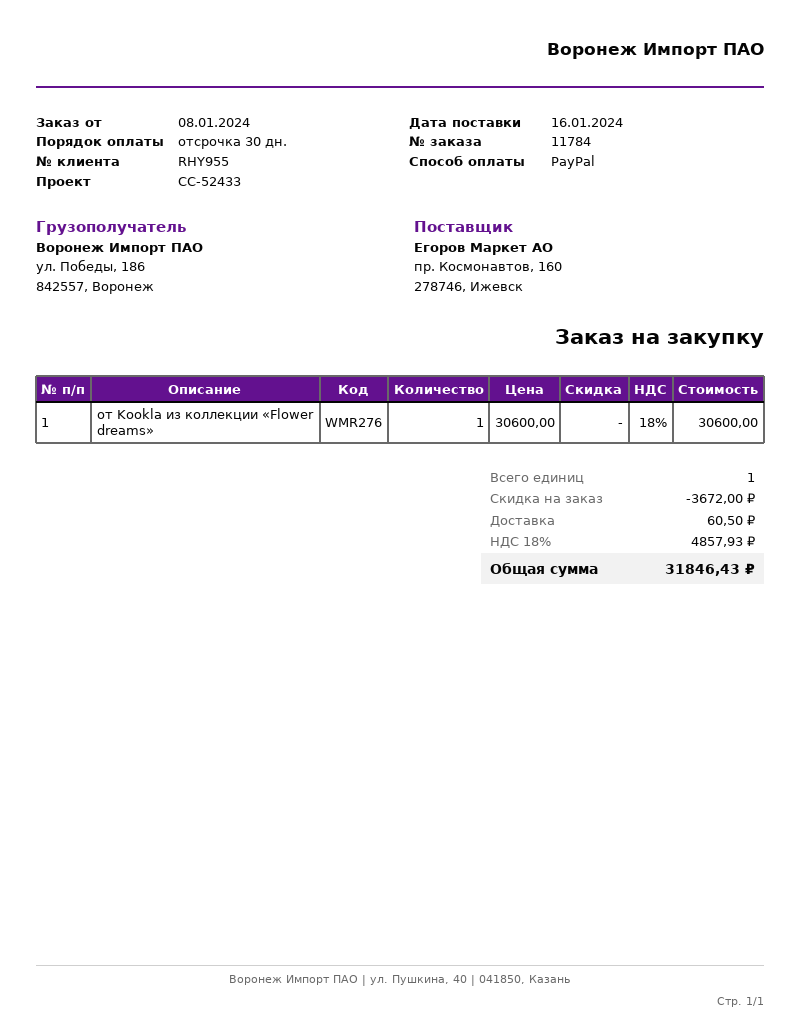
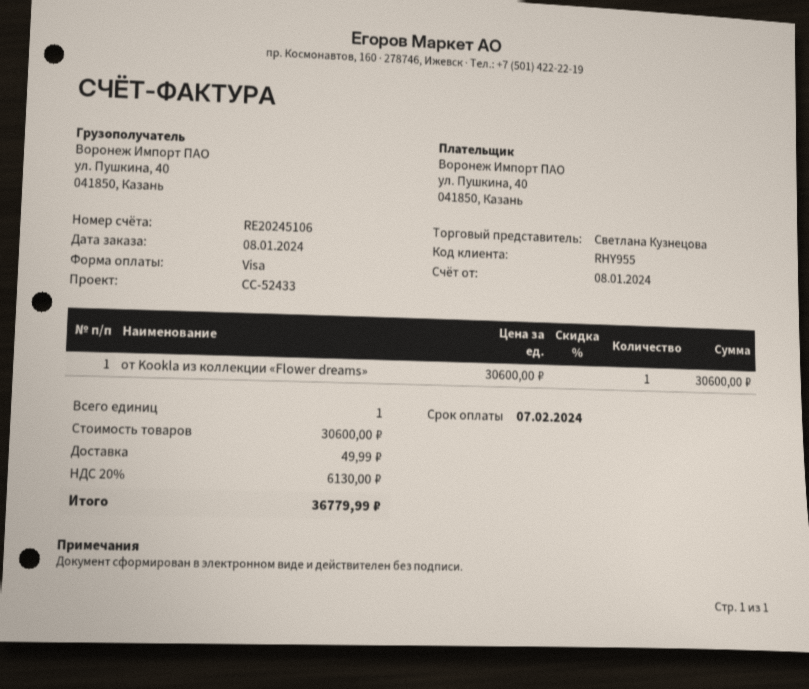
payment method: PayPal -> Visa
ship to: ул. Победы, 186, 842557, Воронеж -> ул. Пушкина, 40, 041850, Казань
discount: 3672.00 -> none
shipping: 60.50 -> 49.99
tax: 18% = 4857.93 -> 20% = 6130.00
total: 31846.43 -> 36779.99

